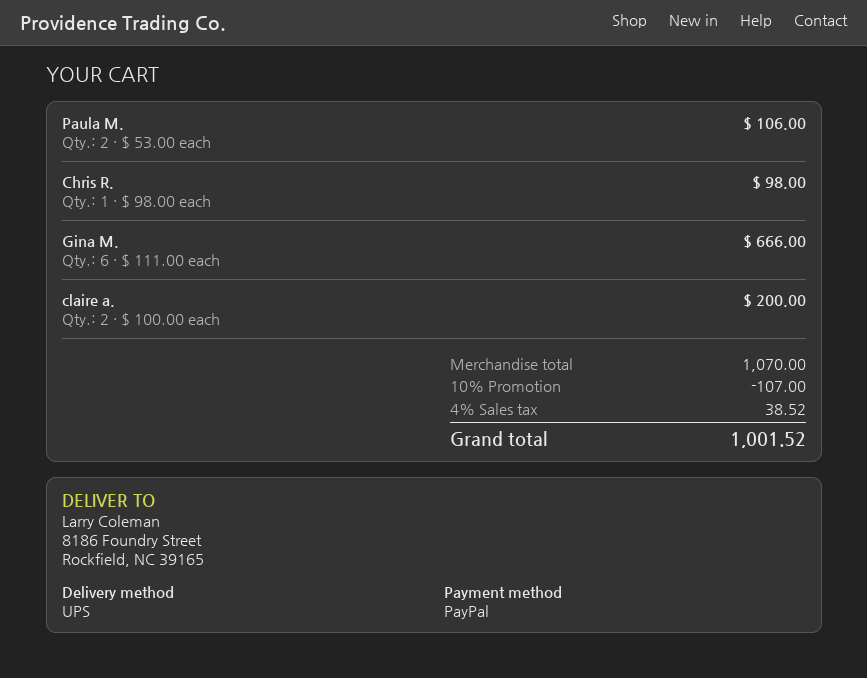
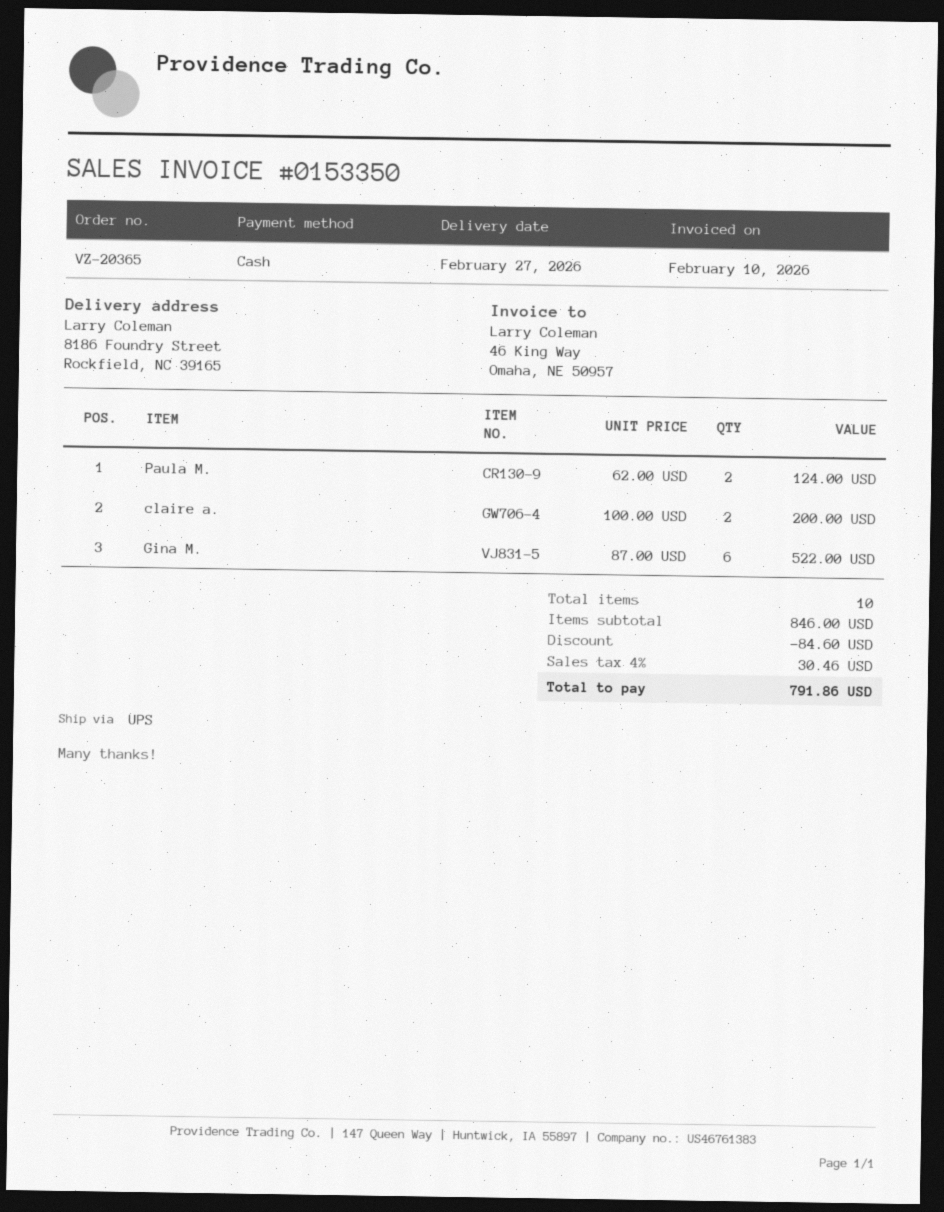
payment method: PayPal -> cash
Paula M.: 2 x 53.00 = 106.00 -> 2 x 62.00 = 124.00
Chris R.: 1 x 98.00 = 98.00 -> none
Gina M.: 6 x 111.00 = 666.00 -> 6 x 87.00 = 522.00
subtotal: 1070.00 -> 846.00
discount: 107.00 -> 84.60
tax: 4% = 38.52 -> 4% = 30.46
total: 1001.52 -> 791.86

